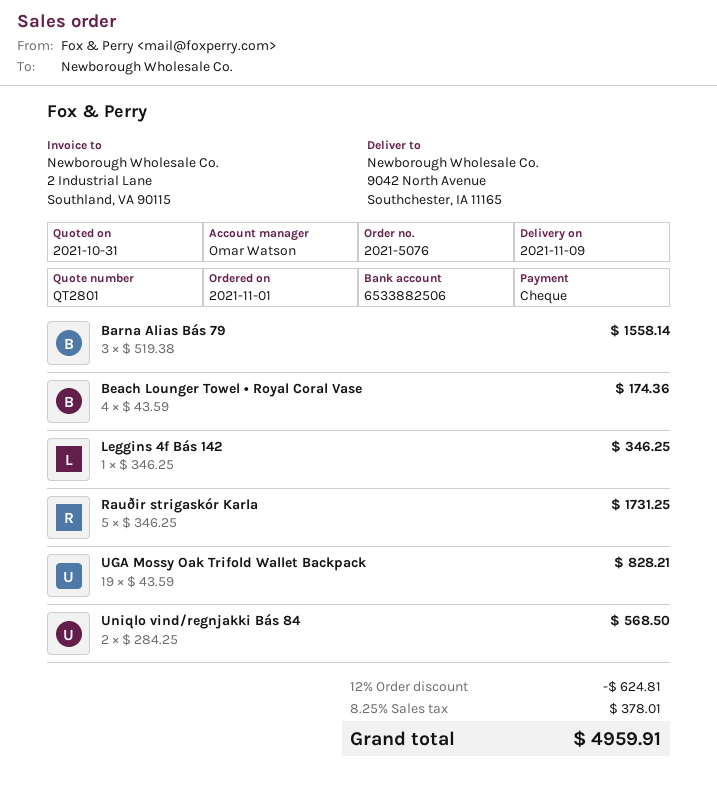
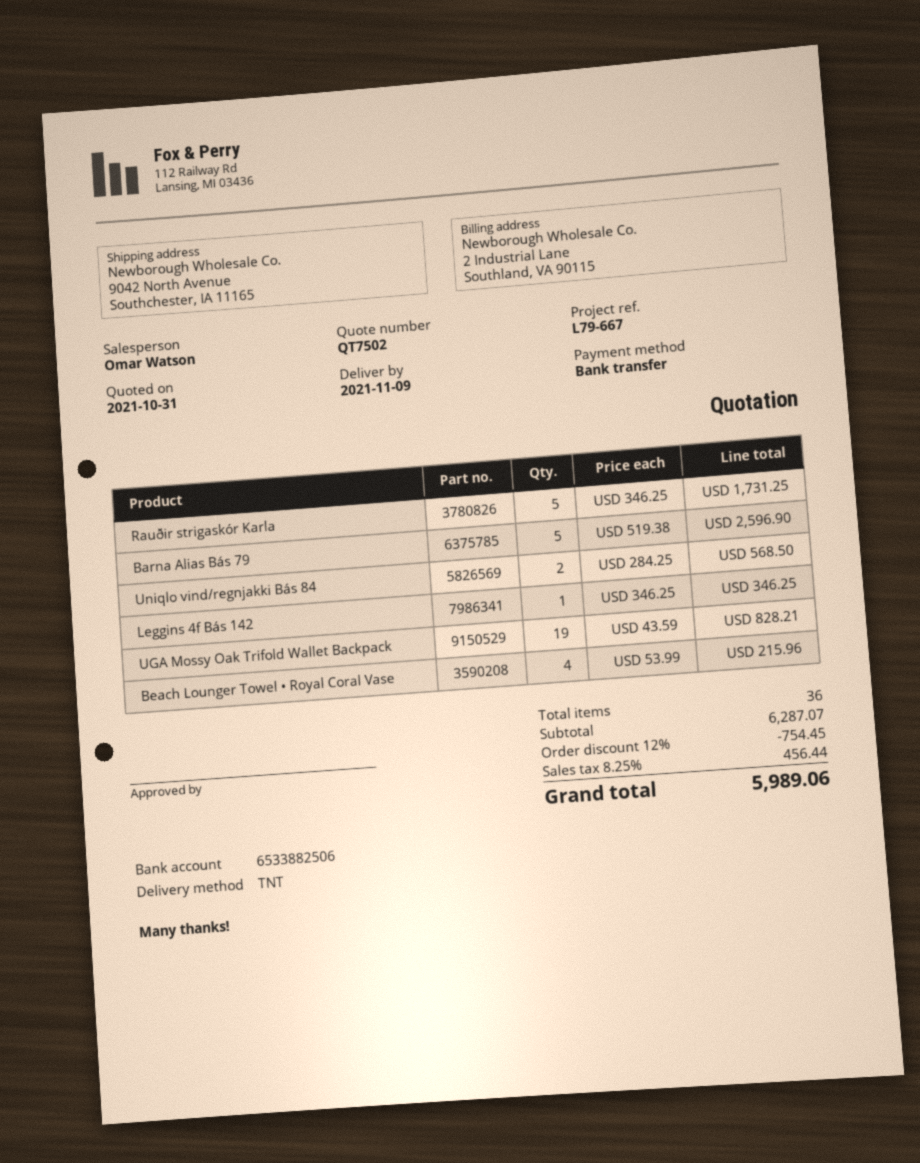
quote number: QT2801 -> QT7502
payment method: cheque -> bank transfer
Barna Alias Bás 79: 3 x 519.38 = 1558.14 -> 5 x 519.38 = 2596.90
Beach Lounger Towel • Royal Coral Vase: 4 x 43.59 = 174.36 -> 4 x 53.99 = 215.96
discount: 12% = 624.81 -> 12% = 754.45
tax: 8.25% = 378.01 -> 8.25% = 456.44
total: 4959.91 -> 5989.06

